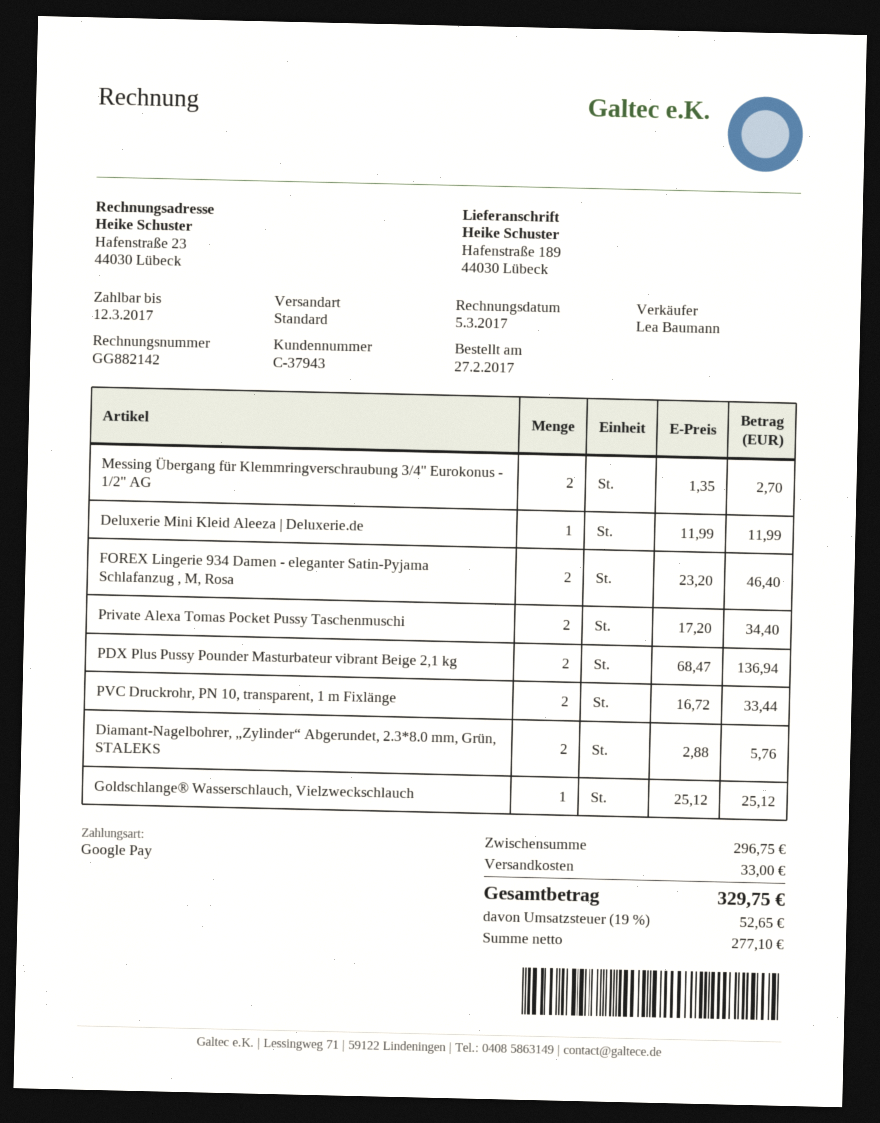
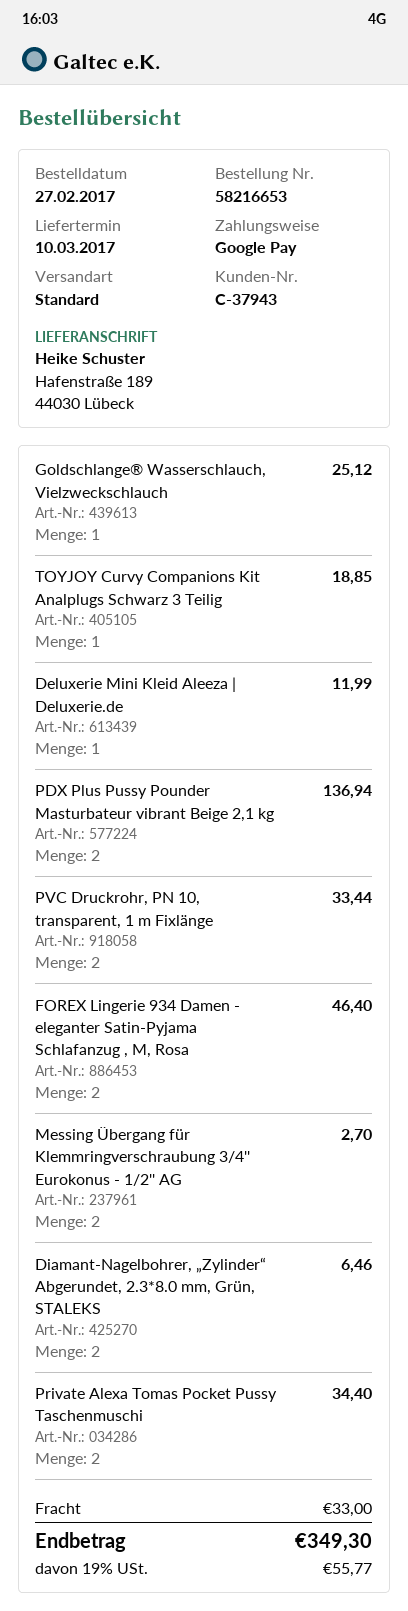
Diamant-Nagelbohrer, „Zylinder“ Abgerundet, 2.3*8.0 mm, Grün, STALEKS: 2 for 5.76 -> 2 for 6.46
TOYJOY Curvy Companions Kit Analplugs Schwarz 3 Teilig: none -> 1 for 18.85
tax: 19% = 52.65 -> 19% = 55.77
total: 329.75 -> 349.30

